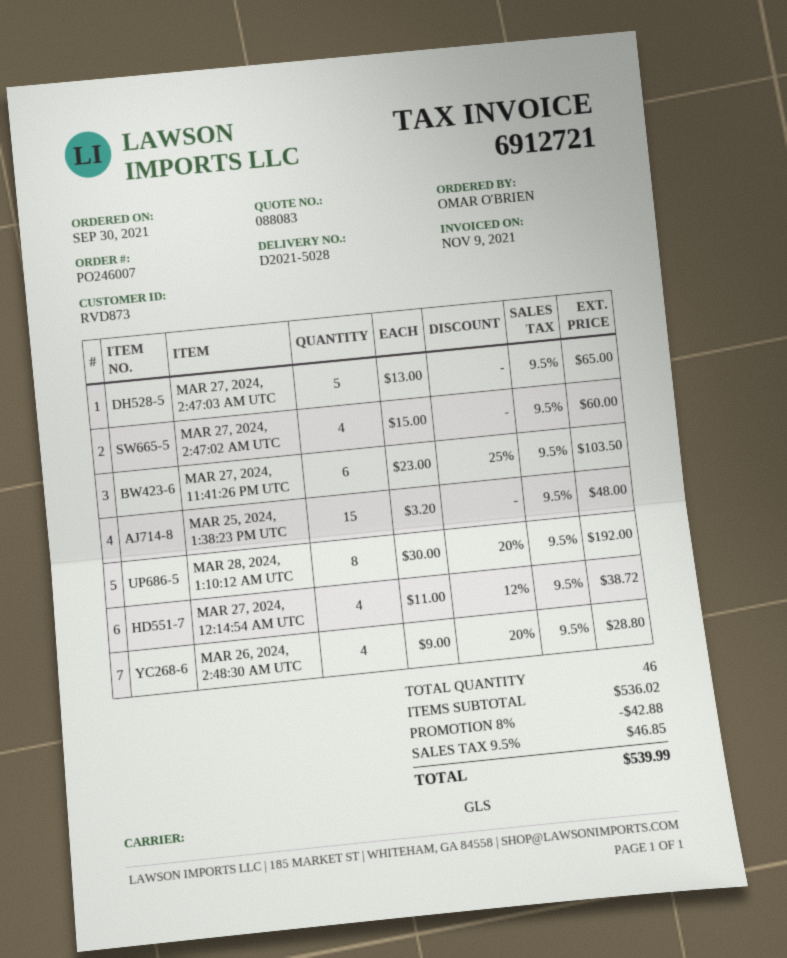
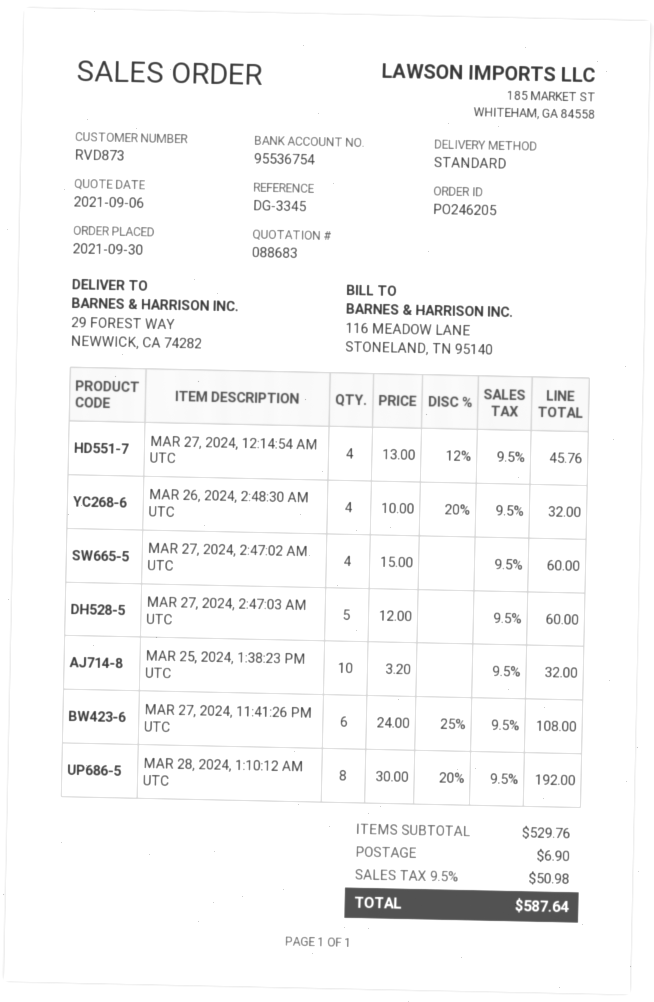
quote number: 088083 -> 088683
order number: PO246007 -> PO246205
shipping method: GLS -> standard
MAR 27, 2024, 2:47:03 AM UTC: 5 x 13.00 = 65.00 -> 5 x 12.00 = 60.00
MAR 27, 2024, 11:41:26 PM UTC: 6 x 23.00 - 25% = 103.50 -> 6 x 24.00 - 25% = 108.00
MAR 25, 2024, 1:38:23 PM UTC: 15 x 3.20 = 48.00 -> 10 x 3.20 = 32.00
MAR 27, 2024, 12:14:54 AM UTC: 4 x 11.00 - 12% = 38.72 -> 4 x 13.00 - 12% = 45.76
MAR 26, 2024, 2:48:30 AM UTC: 4 x 9.00 - 20% = 28.80 -> 4 x 10.00 - 20% = 32.00
subtotal: 536.02 -> 529.76
discount: 8% = 42.88 -> none
shipping: none -> 6.90
tax: 9.5% = 46.85 -> 9.5% = 50.98
total: 539.99 -> 587.64

